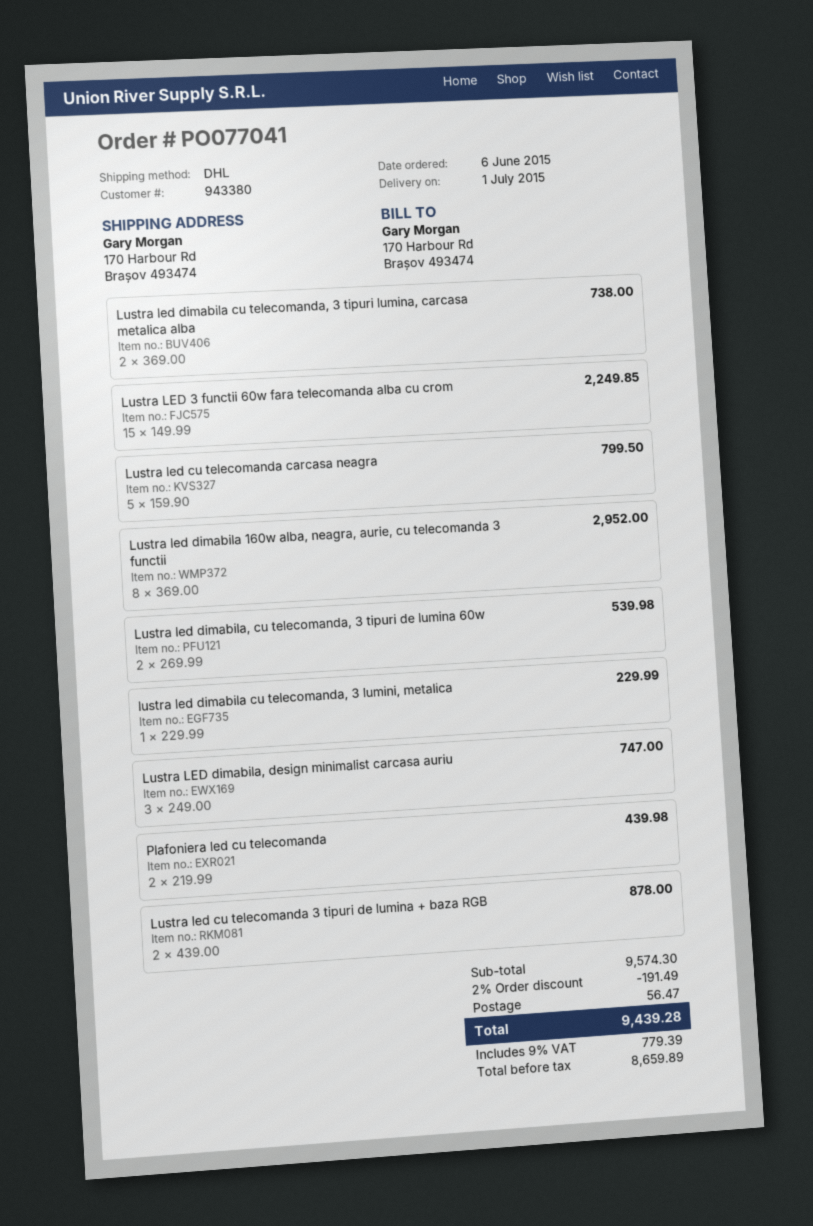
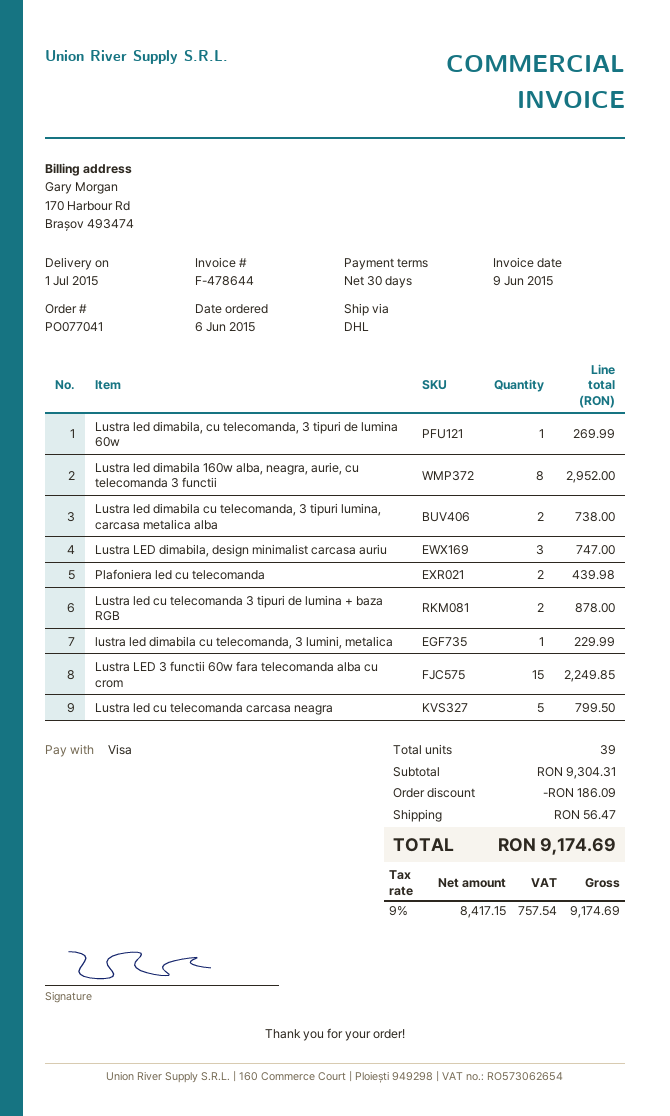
Lustra led dimabila, cu telecomanda, 3 tipuri de lumina 60w: 2 for 539.98 -> 1 for 269.99
subtotal: 9574.30 -> 9304.31
discount: 191.49 -> 186.09
net: 8659.89 -> 8417.15
tax: 9% = 779.39 -> 9% = 757.54
total: 9439.28 -> 9174.69

